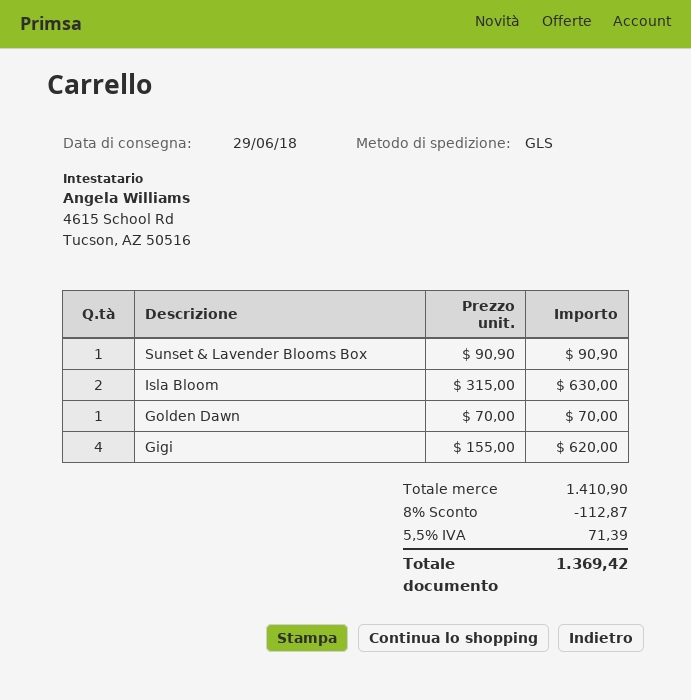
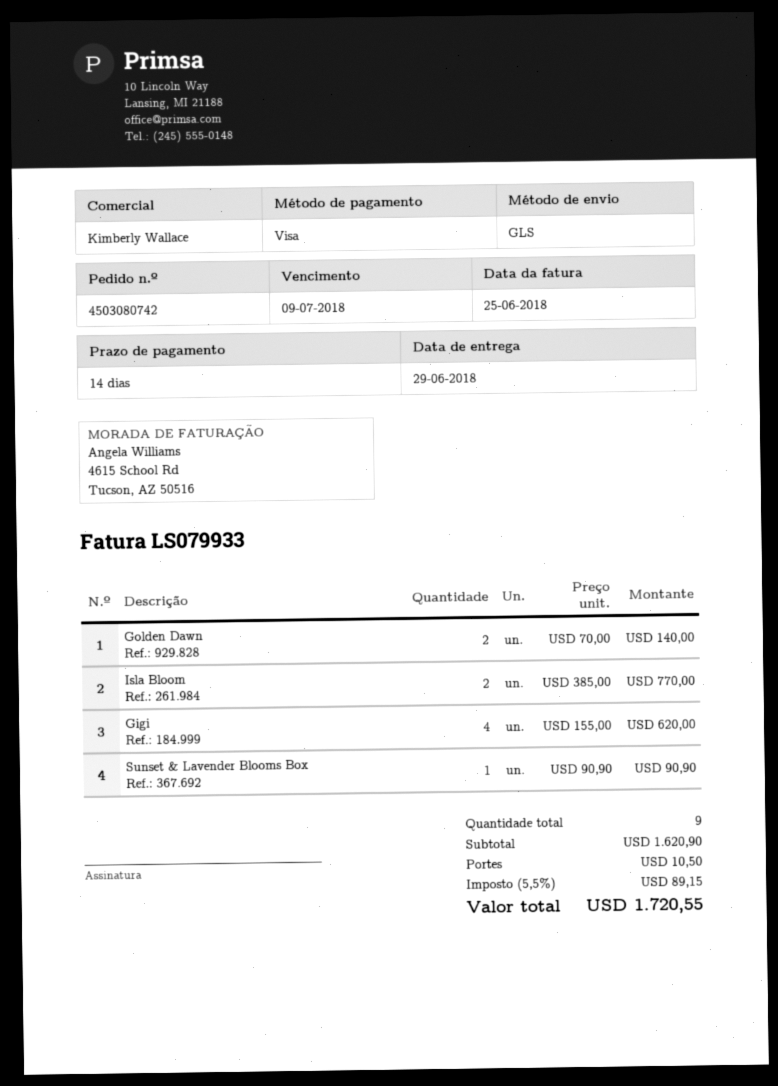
Isla Bloom: 2 x 315.00 = 630.00 -> 2 x 385.00 = 770.00
Golden Dawn: 1 x 70.00 = 70.00 -> 2 x 70.00 = 140.00
subtotal: 1410.90 -> 1620.90
discount: 8% = 112.87 -> none
shipping: none -> 10.50
tax: 5.5% = 71.39 -> 5.5% = 89.15
total: 1369.42 -> 1720.55

